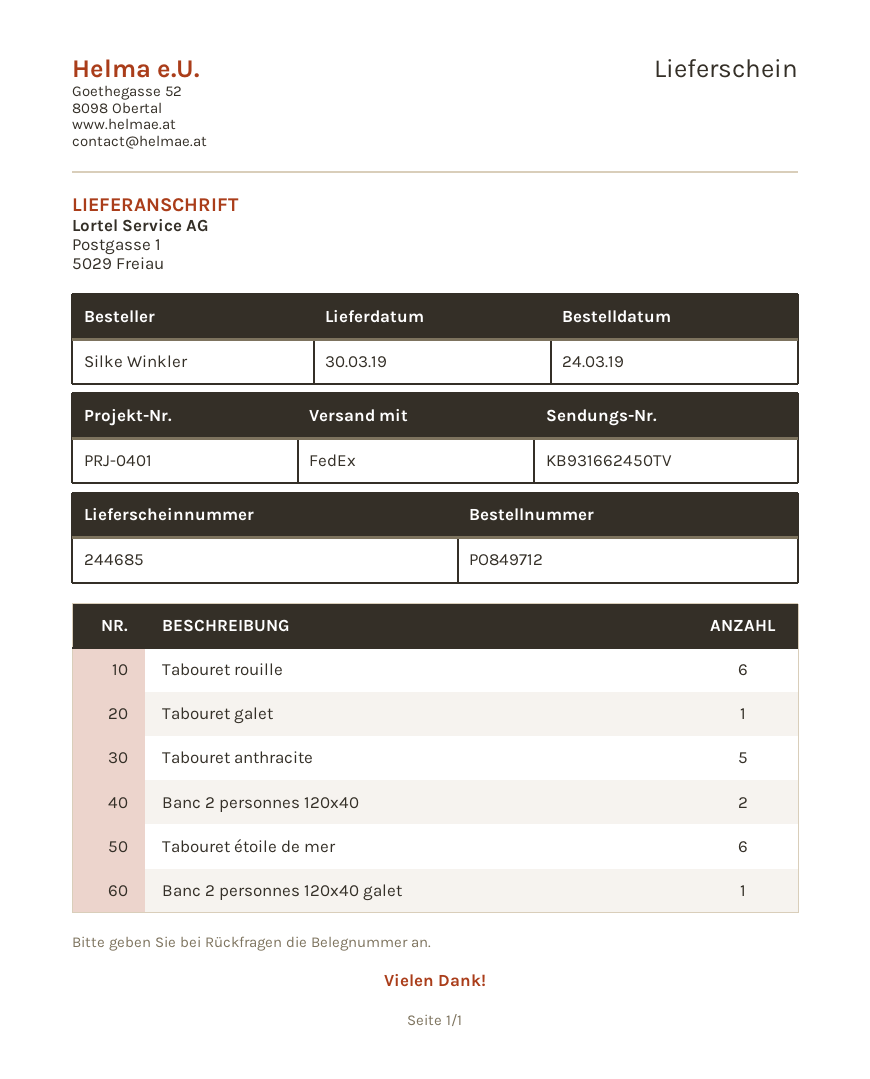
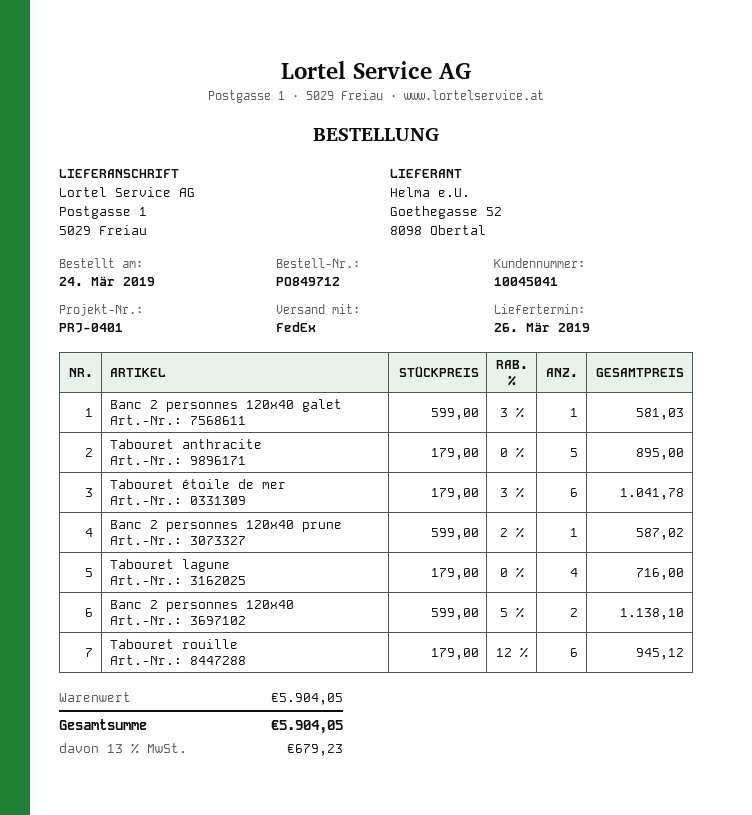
delivery date: 2019-03-30 -> 2019-03-26
Tabouret galet: 1 -> none
Banc 2 personnes 120x40 prune: none -> 1
Tabouret lagune: none -> 4

